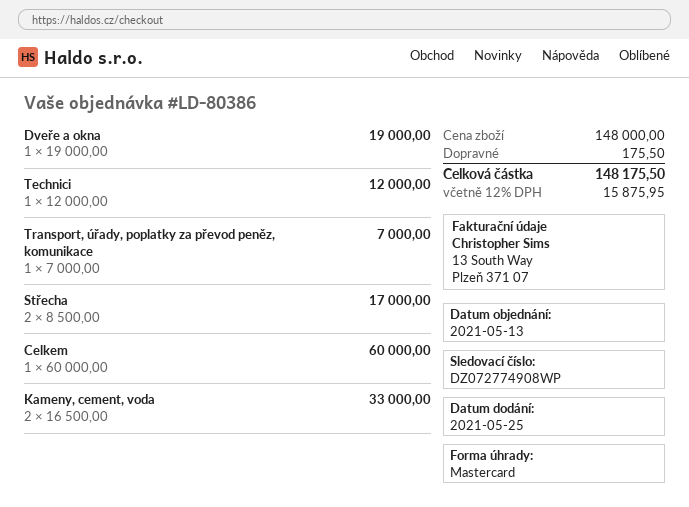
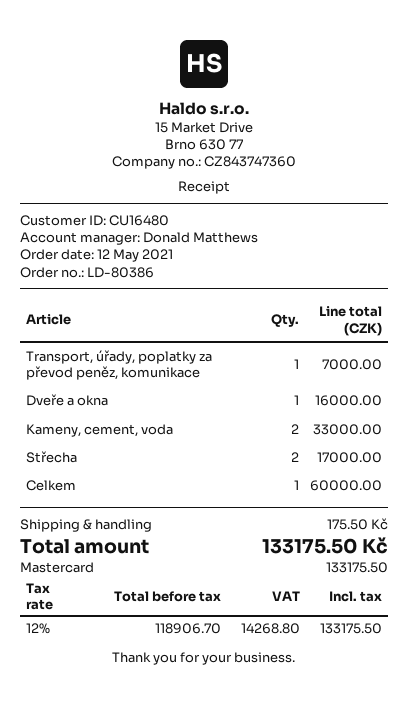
order date: 2021-05-13 -> 2021-05-12
Dveře a okna: 1 for 19000.00 -> 1 for 16000.00
Technici: 1 for 12000.00 -> none
tax: 12% = 15875.95 -> 12% = 14268.80
total: 148175.50 -> 133175.50

